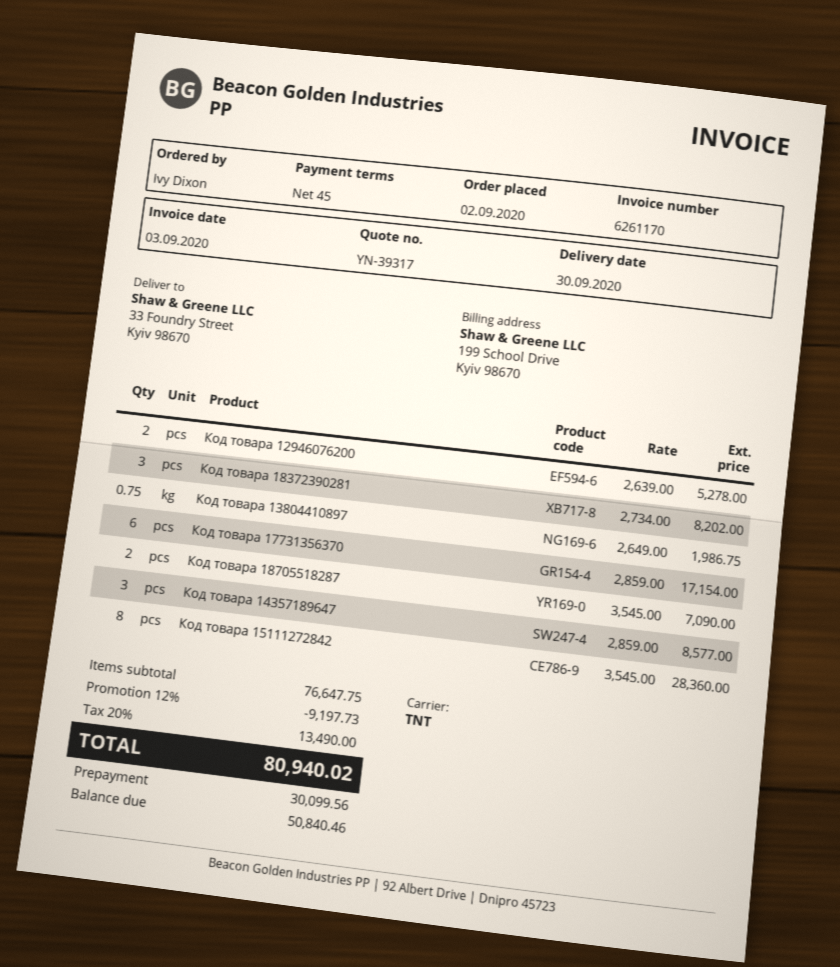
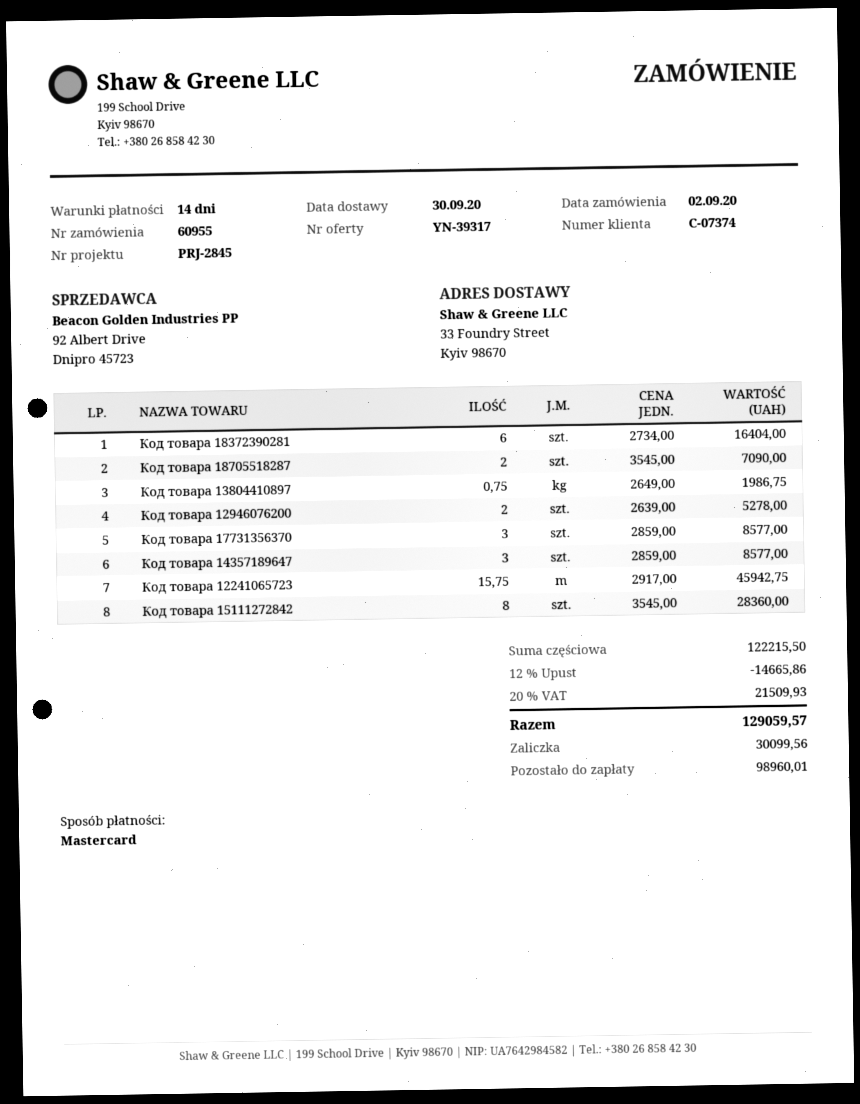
payment terms: 45 days -> 14 days
Код товара 18372390281: 3 x 2734.00 = 8202.00 -> 6 x 2734.00 = 16404.00
Код товара 17731356370: 6 x 2859.00 = 17154.00 -> 3 x 2859.00 = 8577.00
Код товара 12241065723: none -> 15.75 x 2917.00 = 45942.75
subtotal: 76647.75 -> 122215.50
discount: 12% = 9197.73 -> 12% = 14665.86
tax: 20% = 13490.00 -> 20% = 21509.93
total: 80940.02 -> 129059.57
balance: 50840.46 -> 98960.01

